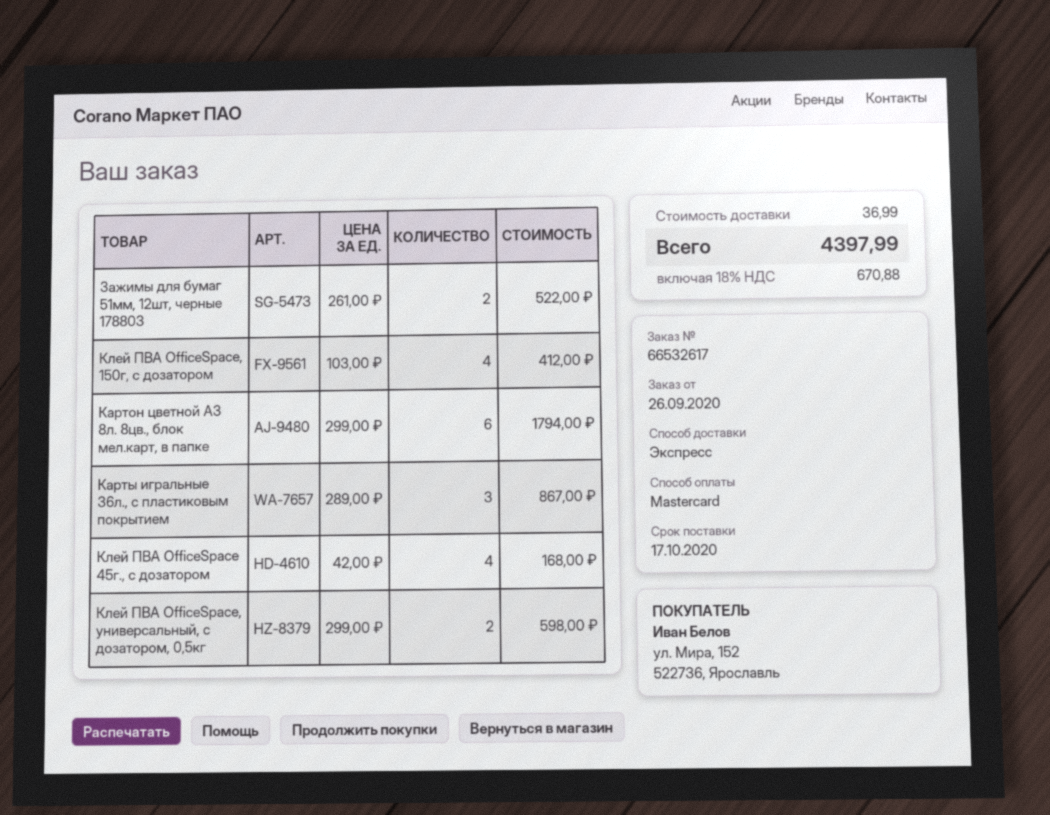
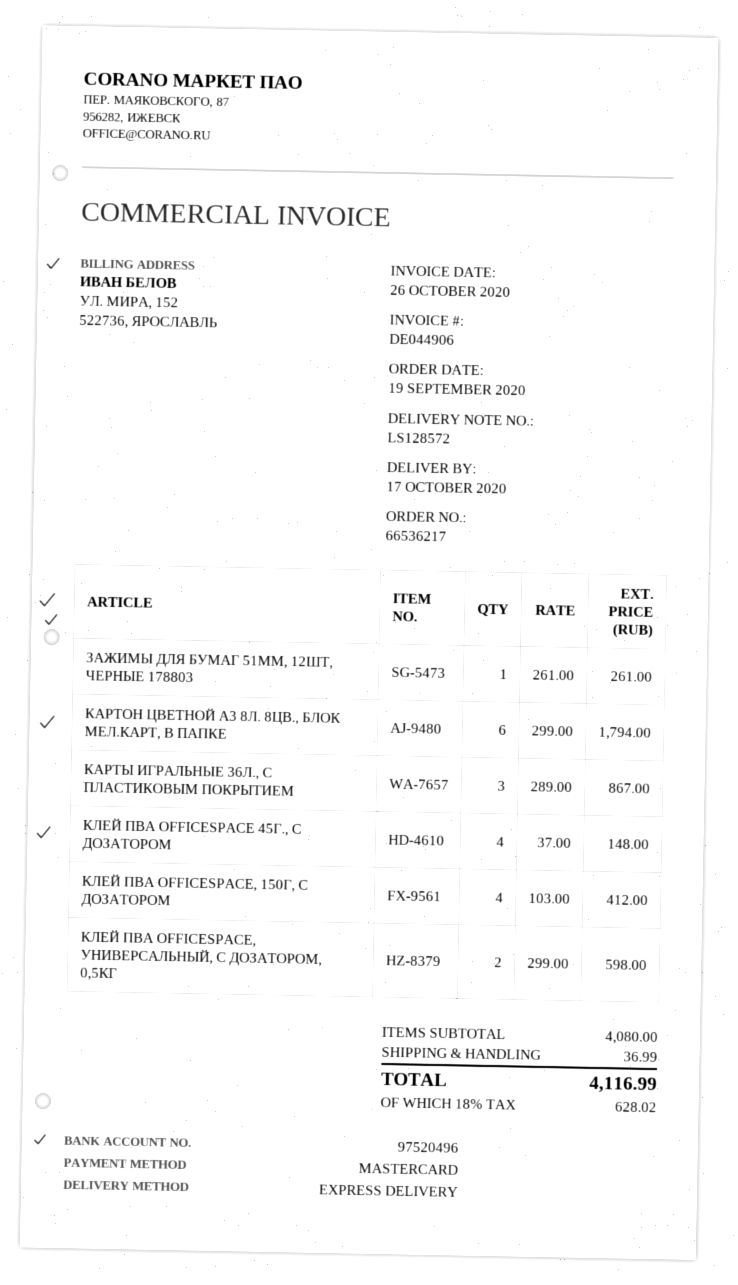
order number: 66532617 -> 66536217
order date: 2020-09-26 -> 2020-09-19
Зажимы для бумаг 51мм, 12шт, черные 178803: 2 x 261.00 = 522.00 -> 1 x 261.00 = 261.00
Клей ПВА OfficeSpace 45г., с дозатором: 4 x 42.00 = 168.00 -> 4 x 37.00 = 148.00
tax: 18% = 670.88 -> 18% = 628.02
total: 4397.99 -> 4116.99

